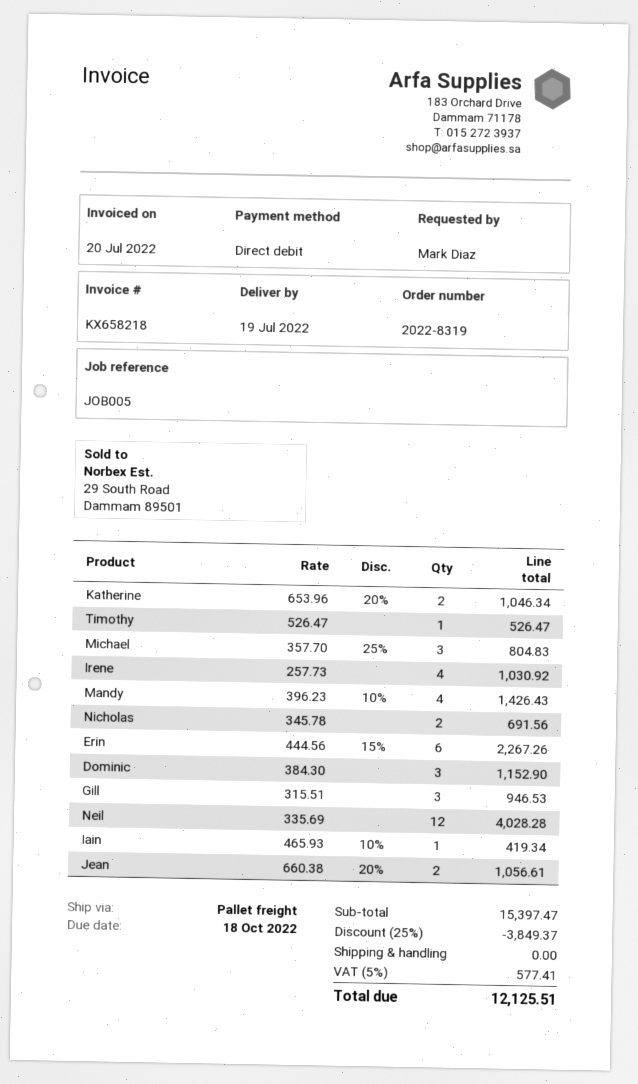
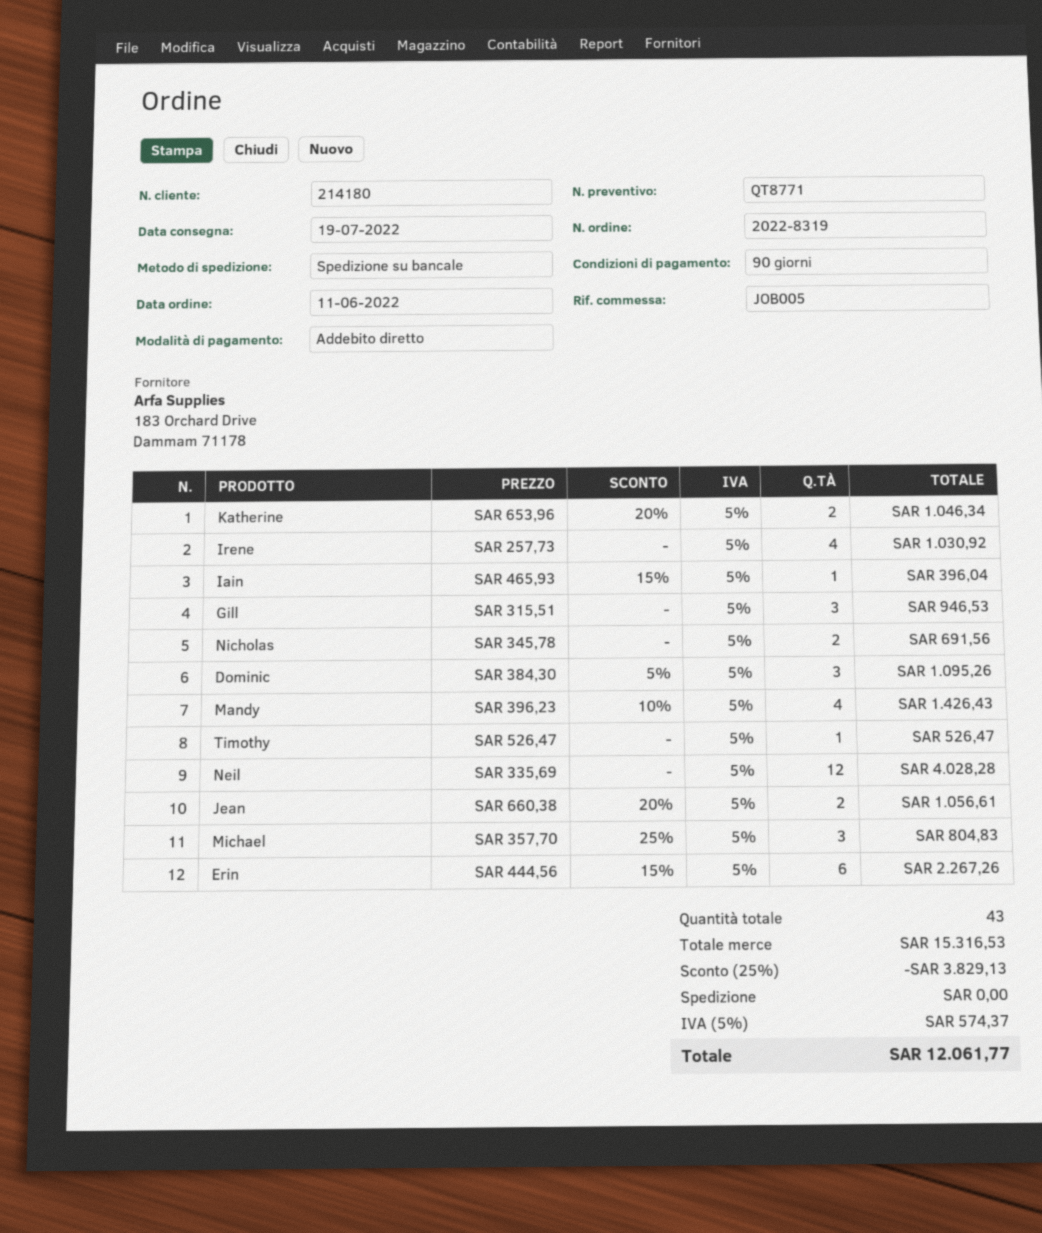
Dominic: 3 x 384.30 = 1152.90 -> 3 x 384.30 - 5% = 1095.26
Iain: 1 x 465.93 - 10% = 419.34 -> 1 x 465.93 - 15% = 396.04
subtotal: 15397.47 -> 15316.53
discount: 25% = 3849.37 -> 25% = 3829.13
tax: 5% = 577.41 -> 5% = 574.37
total: 12125.51 -> 12061.77

